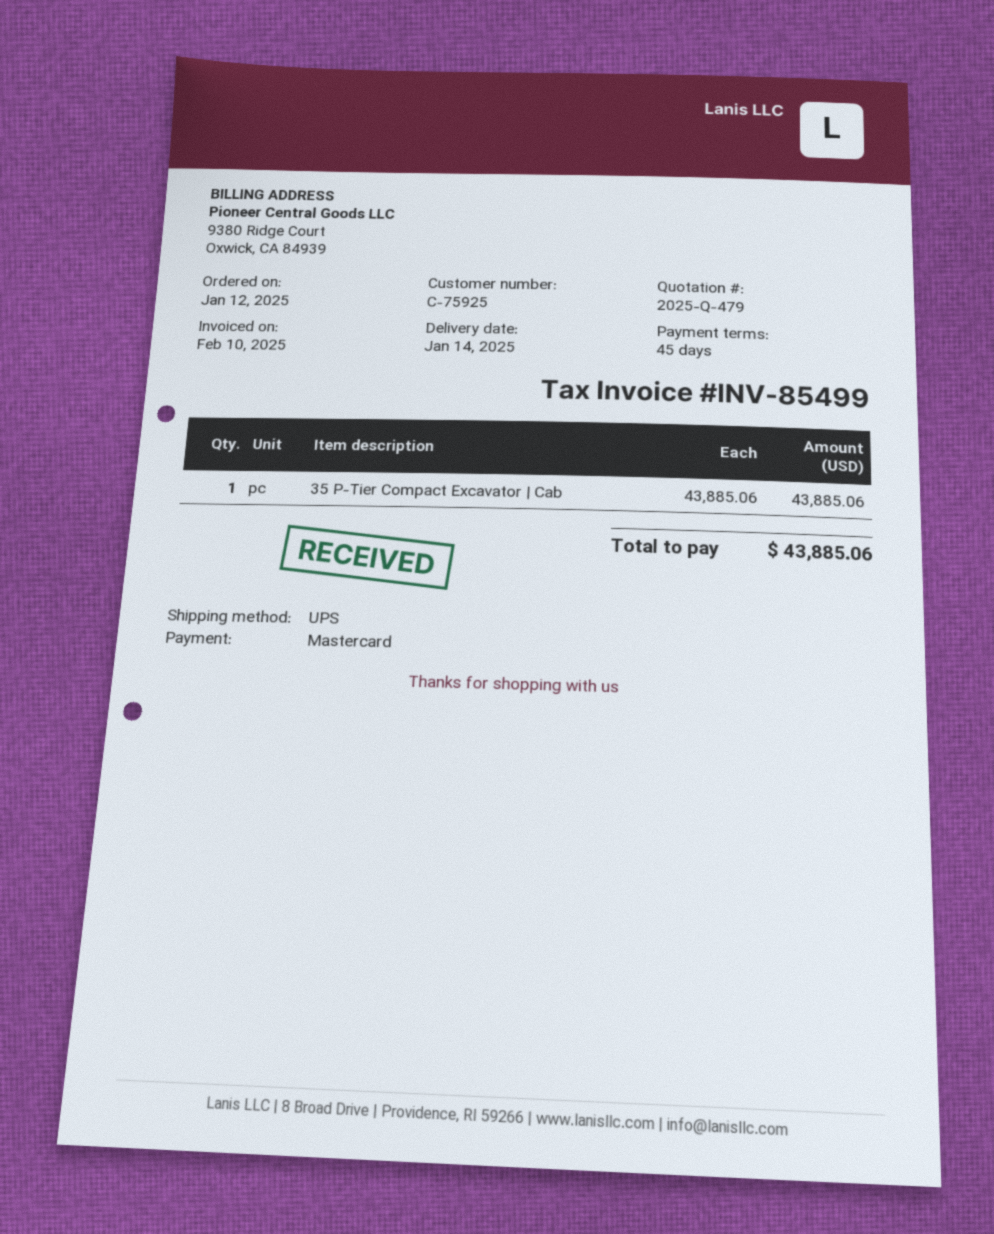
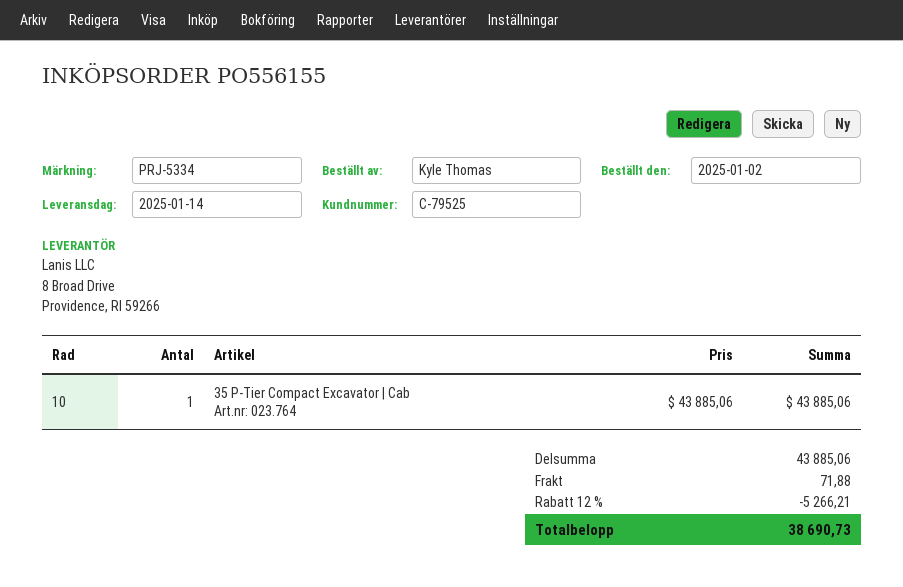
order date: 2025-01-12 -> 2025-01-02
customer number: C-75925 -> C-79525
discount: none -> 12% = 5266.21
shipping: none -> 71.88
total: 43885.06 -> 38690.73

